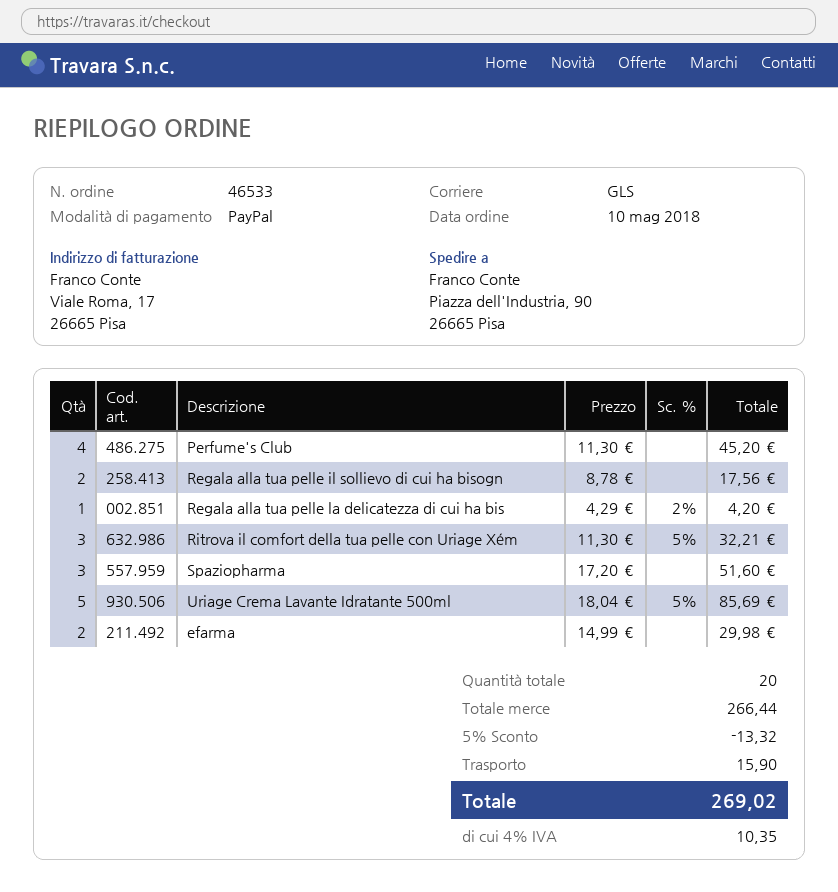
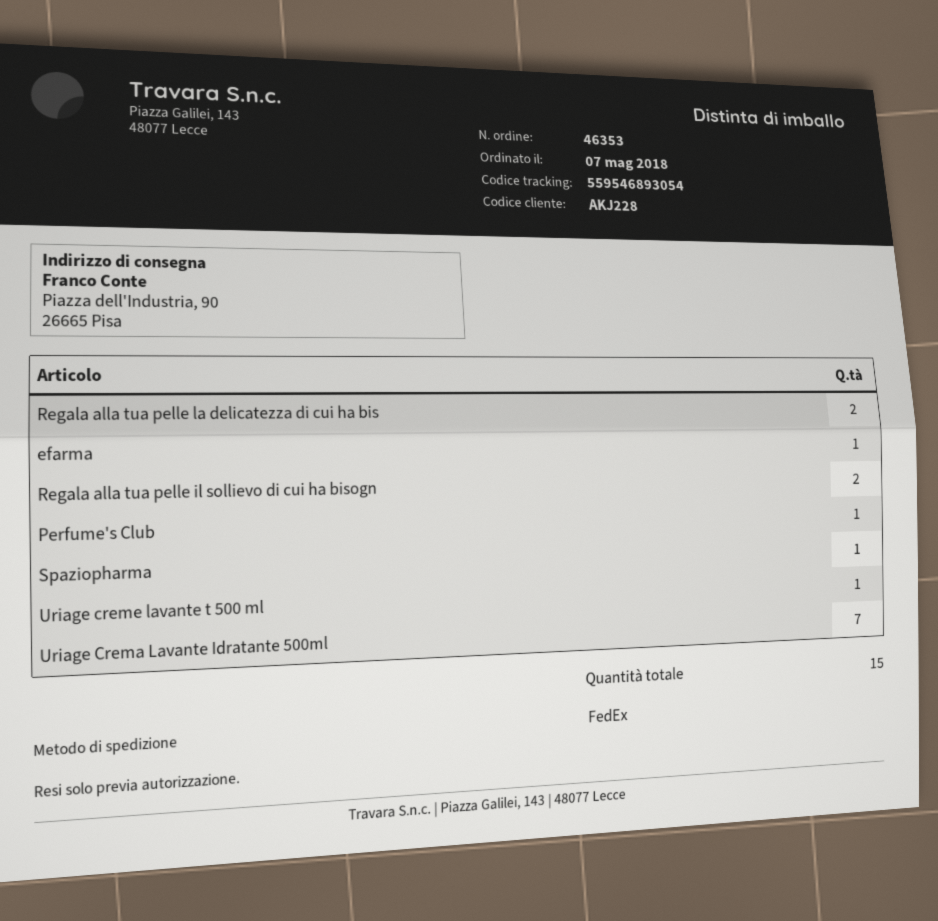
order number: 46533 -> 46353
order date: 2018-05-10 -> 2018-05-07
shipping method: GLS -> FedEx
Perfume's Club: 4 -> 1
Regala alla tua pelle la delicatezza di cui ha bis: 1 -> 2
Ritrova il comfort della tua pelle con Uriage Xém: 3 -> none
Spaziopharma: 3 -> 1
Uriage Crema Lavante Idratante 500ml: 5 -> 7
efarma: 2 -> 1
Uriage creme lavante t 500 ml: none -> 1
total quantity: 20 -> 15

